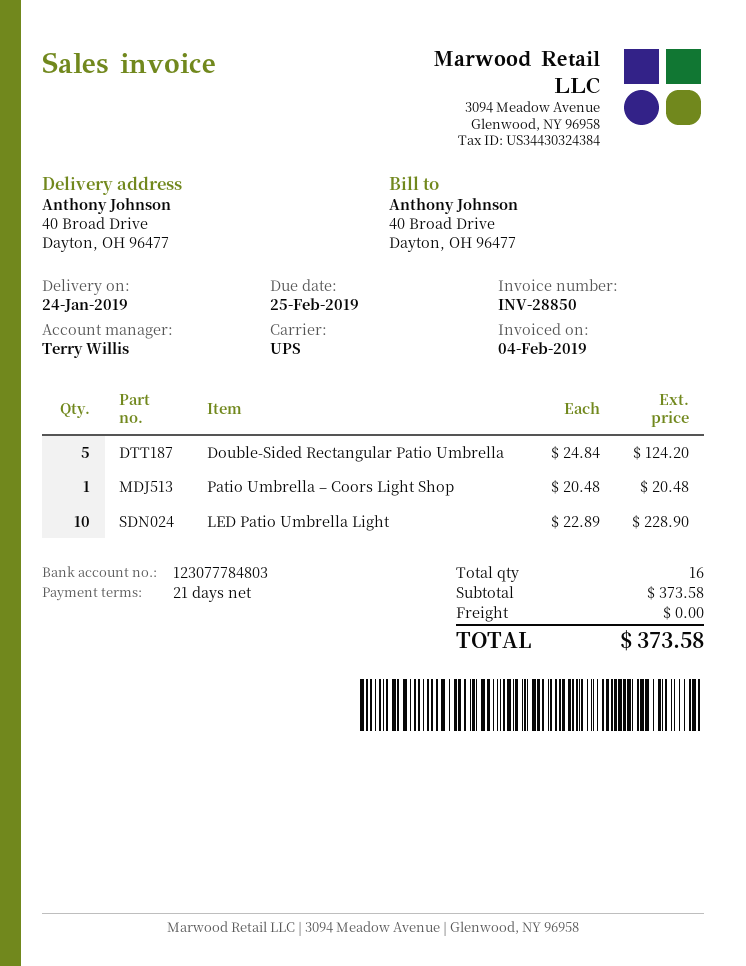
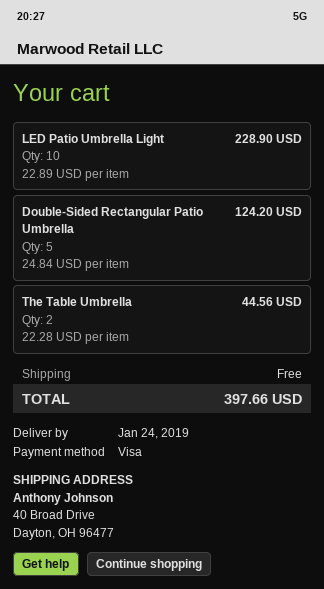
Patio Umbrella – Coors Light Shop: 1 x 20.48 = 20.48 -> none
The Table Umbrella: none -> 2 x 22.28 = 44.56
total: 373.58 -> 397.66

